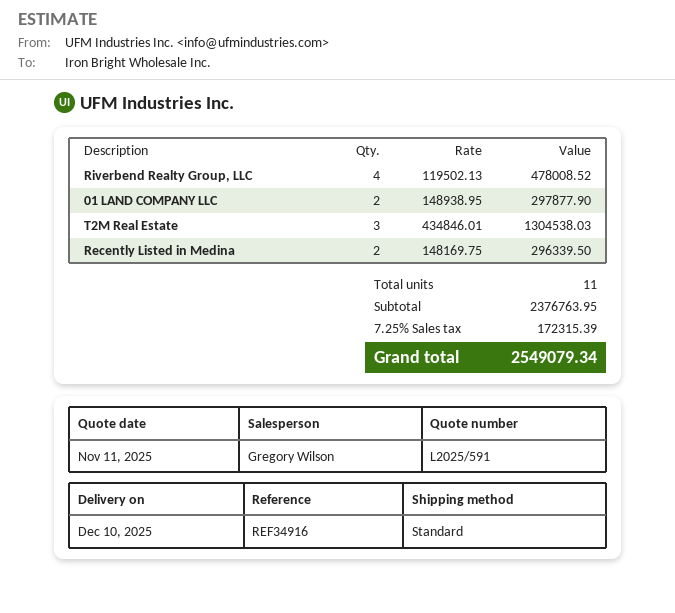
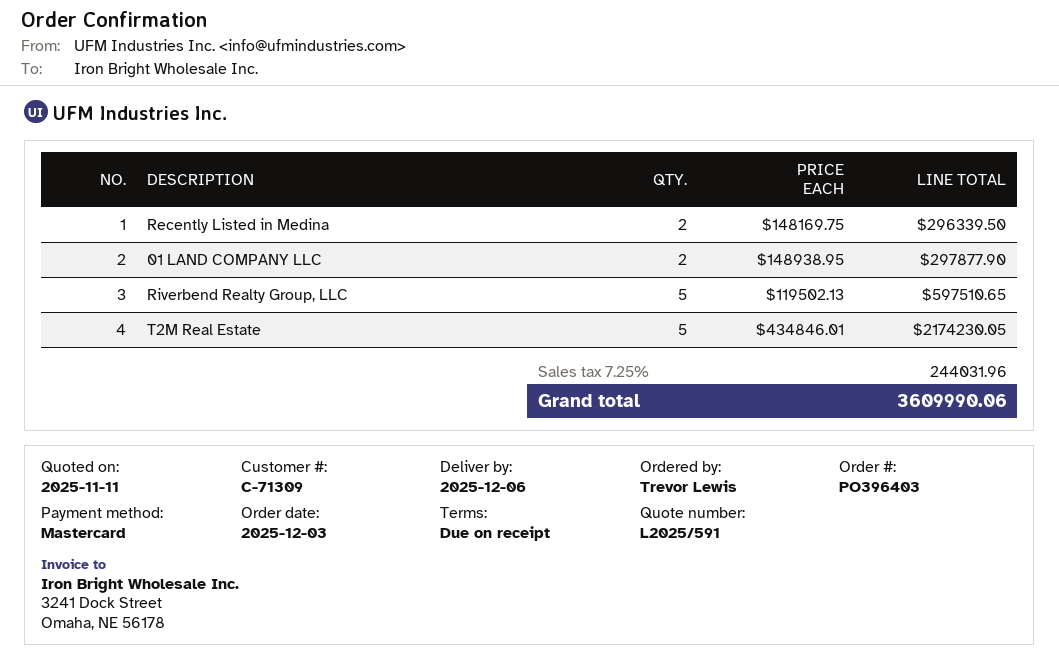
delivery date: 2025-12-10 -> 2025-12-06
Riverbend Realty Group, LLC: 4 x 119502.13 = 478008.52 -> 5 x 119502.13 = 597510.65
T2M Real Estate: 3 x 434846.01 = 1304538.03 -> 5 x 434846.01 = 2174230.05
tax: 7.25% = 172315.39 -> 7.25% = 244031.96
total: 2549079.34 -> 3609990.06

